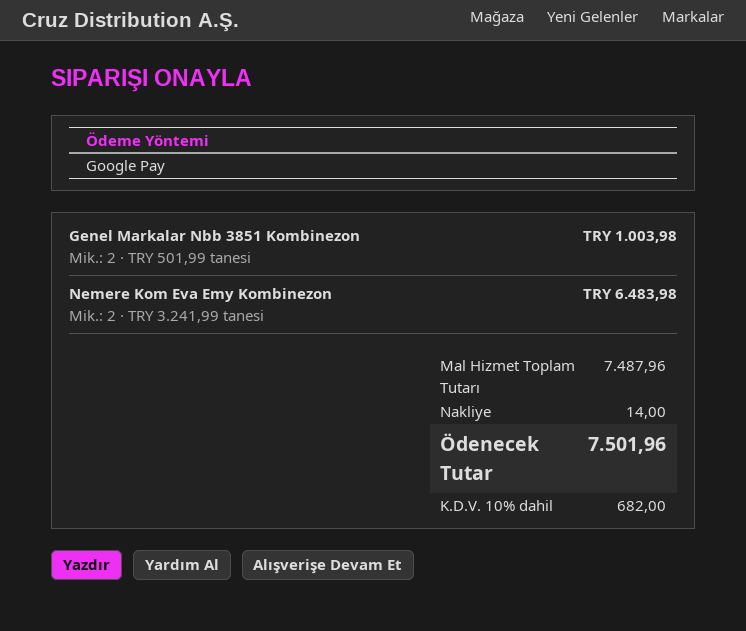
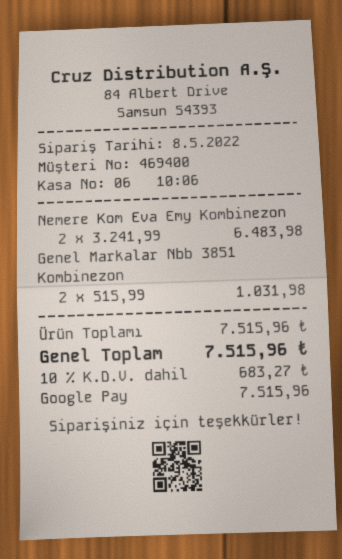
Genel Markalar Nbb 3851 Kombinezon: 2 x 501.99 = 1003.98 -> 2 x 515.99 = 1031.98
subtotal: 7487.96 -> 7515.96
shipping: 14.00 -> none
tax: 10% = 682.00 -> 10% = 683.27
total: 7501.96 -> 7515.96

